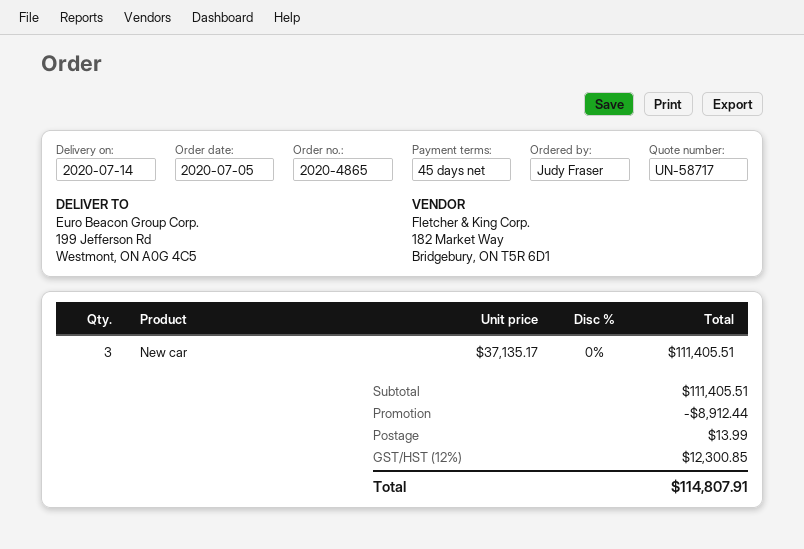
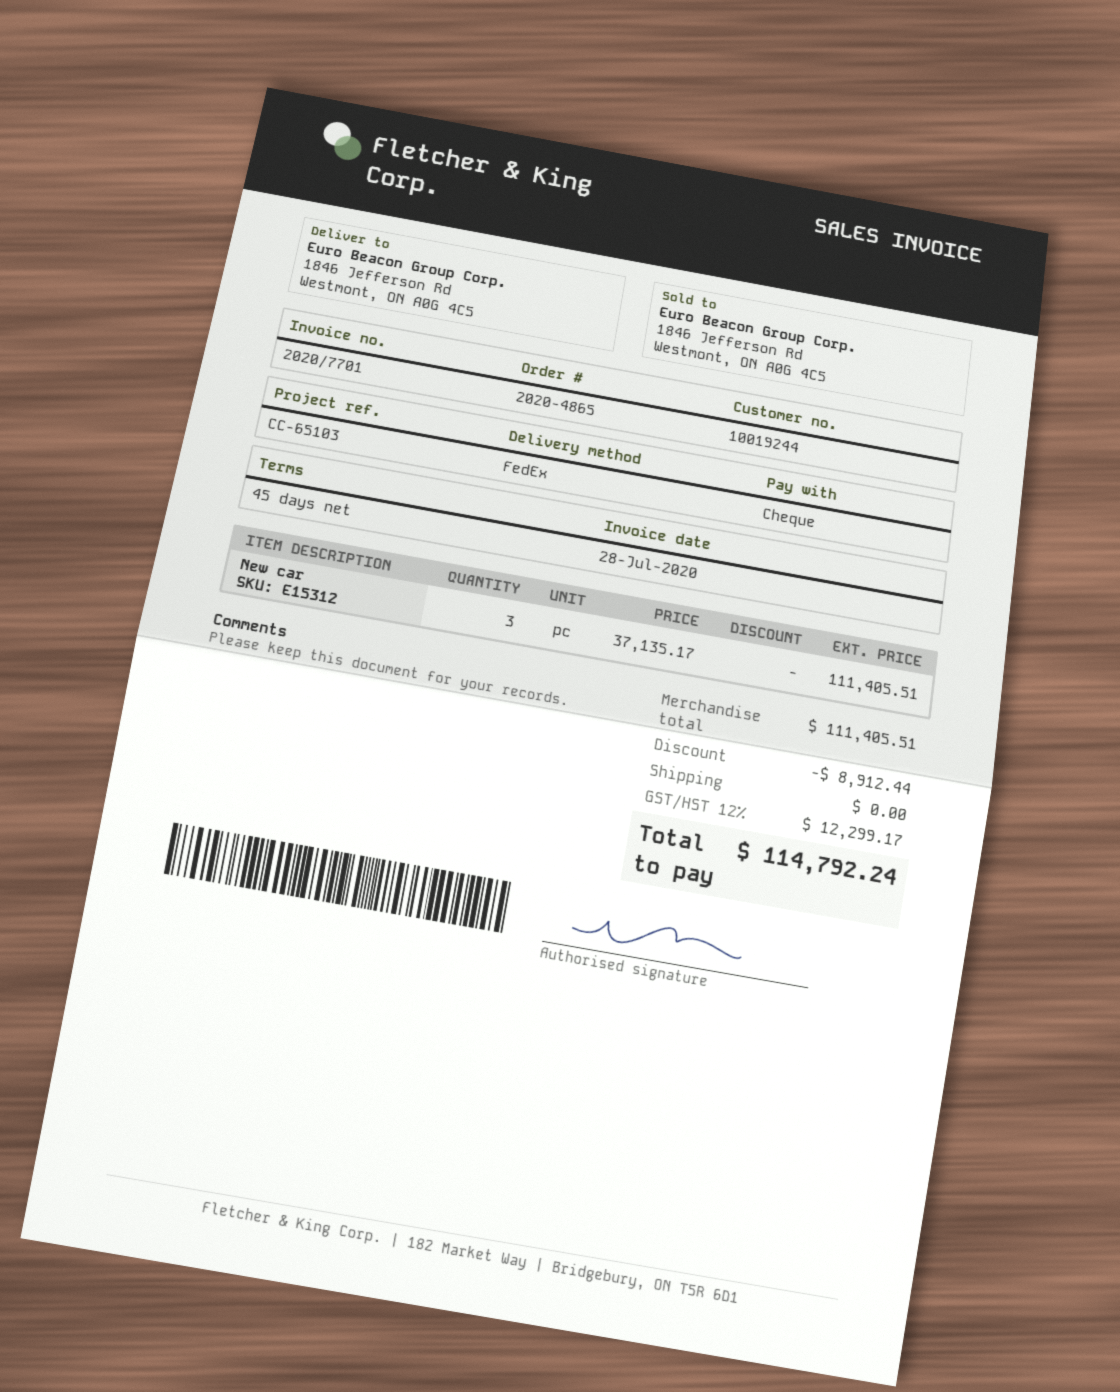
ship to: 199 Jefferson Rd, Westmont, ON A0G 4C5 -> 1846 Jefferson Rd, Westmont, ON A0G 4C5
shipping: 13.99 -> 0.00
tax: 12% = 12300.85 -> 12% = 12299.17
total: 114807.91 -> 114792.24

